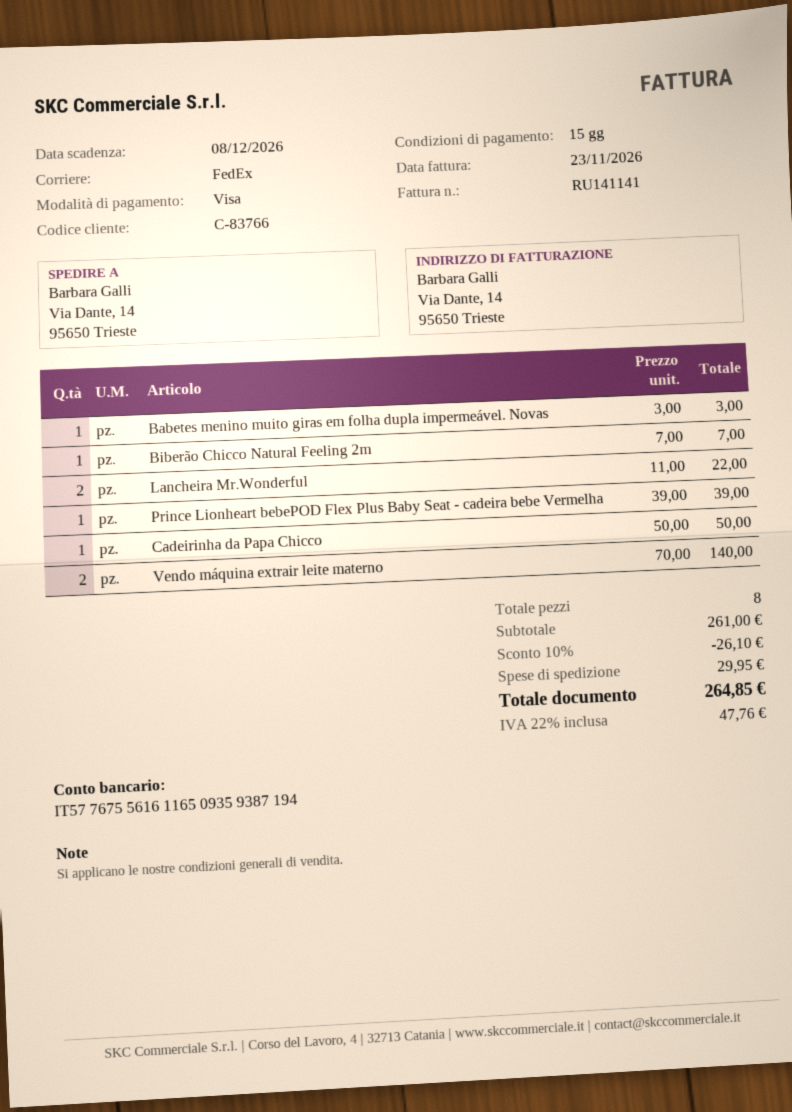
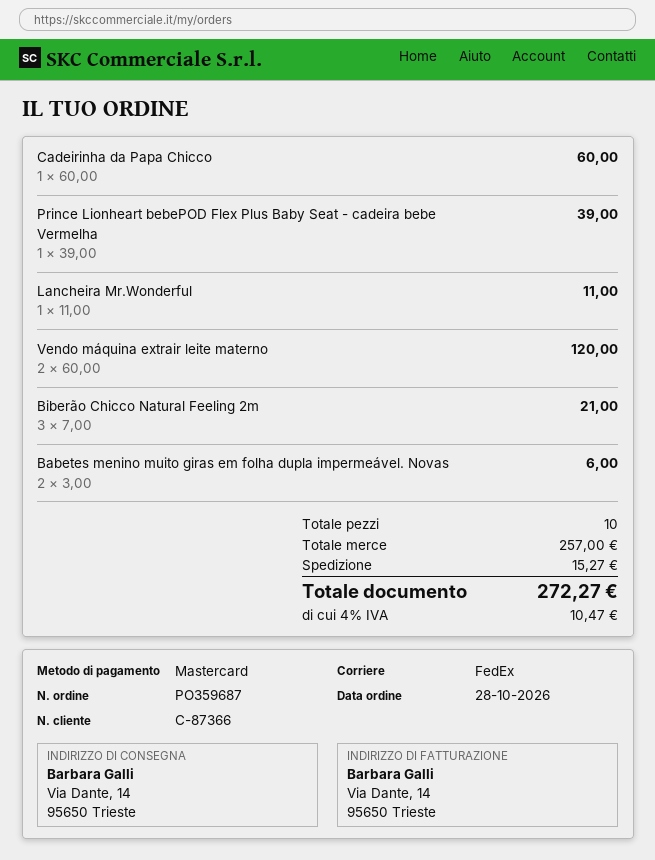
customer number: C-83766 -> C-87366
payment method: Visa -> Mastercard
Babetes menino muito giras em folha dupla impermeável. Novas: 1 x 3.00 = 3.00 -> 2 x 3.00 = 6.00
Biberão Chicco Natural Feeling 2m: 1 x 7.00 = 7.00 -> 3 x 7.00 = 21.00
Lancheira Mr.Wonderful: 2 x 11.00 = 22.00 -> 1 x 11.00 = 11.00
Cadeirinha da Papa Chicco: 1 x 50.00 = 50.00 -> 1 x 60.00 = 60.00
Vendo máquina extrair leite materno: 2 x 70.00 = 140.00 -> 2 x 60.00 = 120.00
total quantity: 8 -> 10
subtotal: 261.00 -> 257.00
discount: 10% = 26.10 -> none
shipping: 29.95 -> 15.27
tax: 22% = 47.76 -> 4% = 10.47
total: 264.85 -> 272.27

